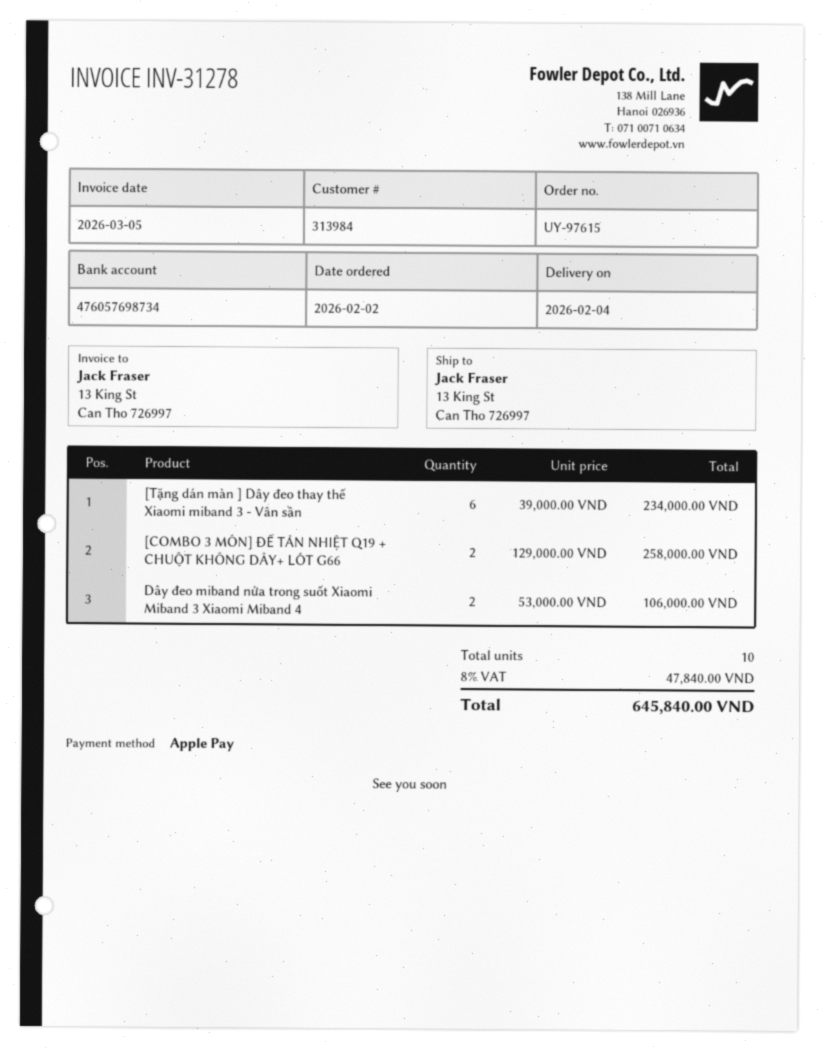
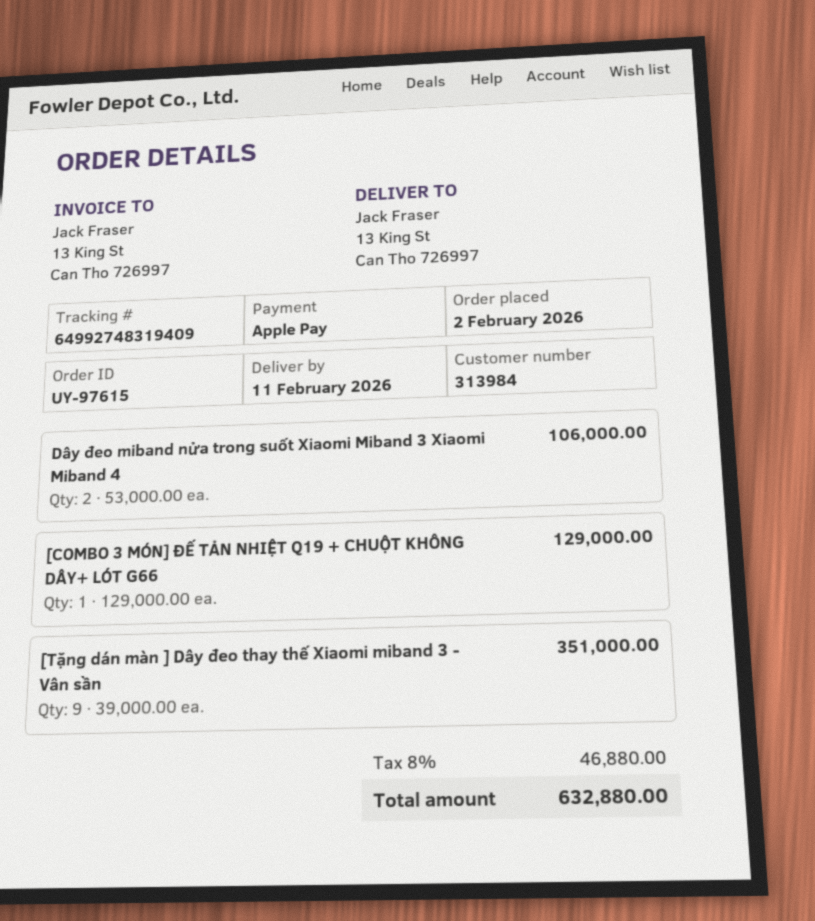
delivery date: 2026-02-04 -> 2026-02-11
[Tặng dán màn ] Dây đeo thay thế Xiaomi miband 3 - Vân sần: 6 x 39000.00 = 234000.00 -> 9 x 39000.00 = 351000.00
[COMBO 3 MÓN] ĐẾ TẢN NHIỆT Q19 + CHUỘT KHÔNG DÂY+ LÓT G66: 2 x 129000.00 = 258000.00 -> 1 x 129000.00 = 129000.00
tax: 8% = 47840.00 -> 8% = 46880.00
total: 645840.00 -> 632880.00

